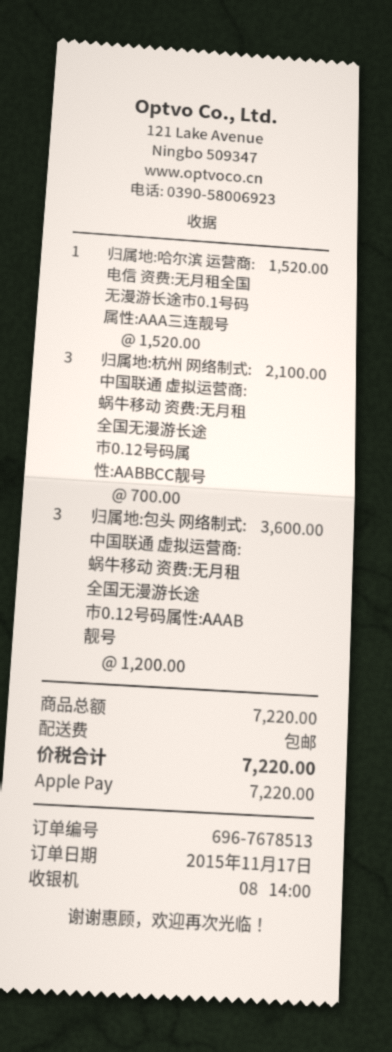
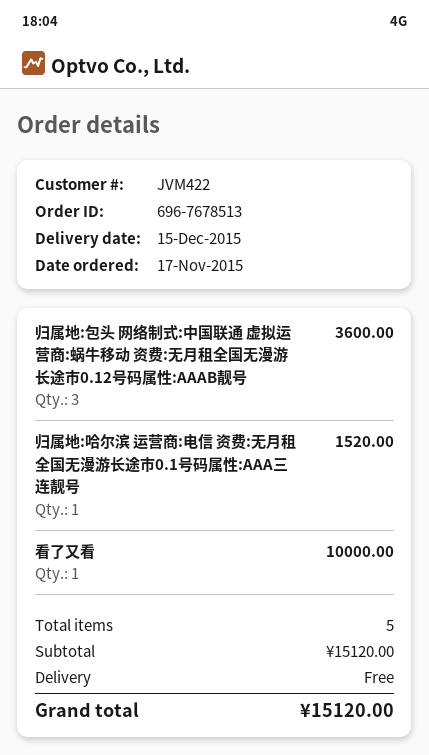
归属地:杭州 网络制式:中国联通 虚拟运营商:蜗牛移动 资费:无月租全国无漫游长途市0.12号码属性:AABBCC靓号: 3 for 2100.00 -> none
看了又看: none -> 1 for 10000.00
subtotal: 7220.00 -> 15120.00
total: 7220.00 -> 15120.00

